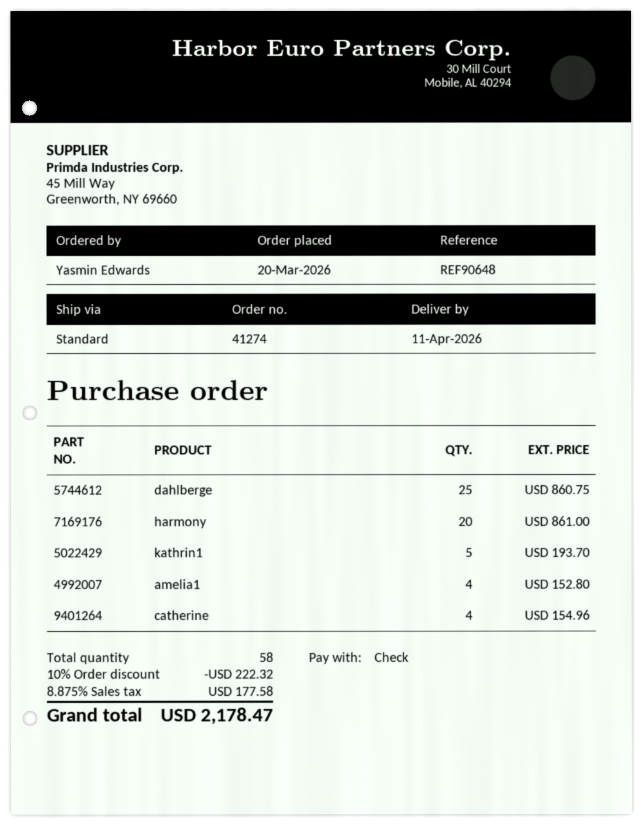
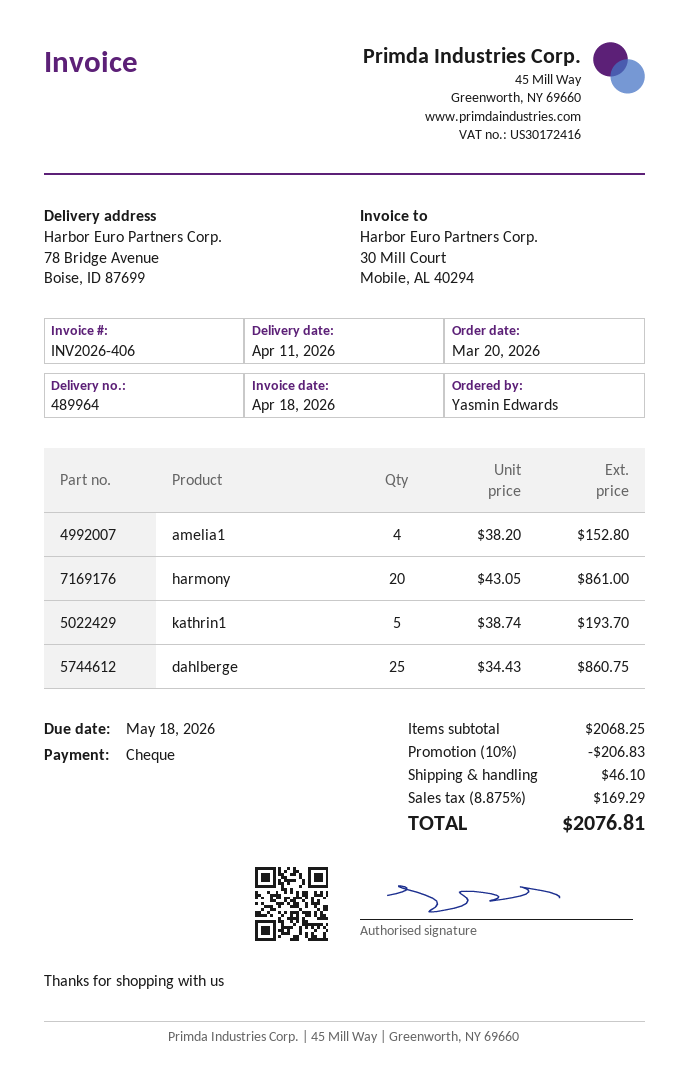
catherine: 4 for 154.96 -> none
discount: 10% = 222.32 -> 10% = 206.83
shipping: none -> 46.10
tax: 8.875% = 177.58 -> 8.875% = 169.29
total: 2178.47 -> 2076.81

